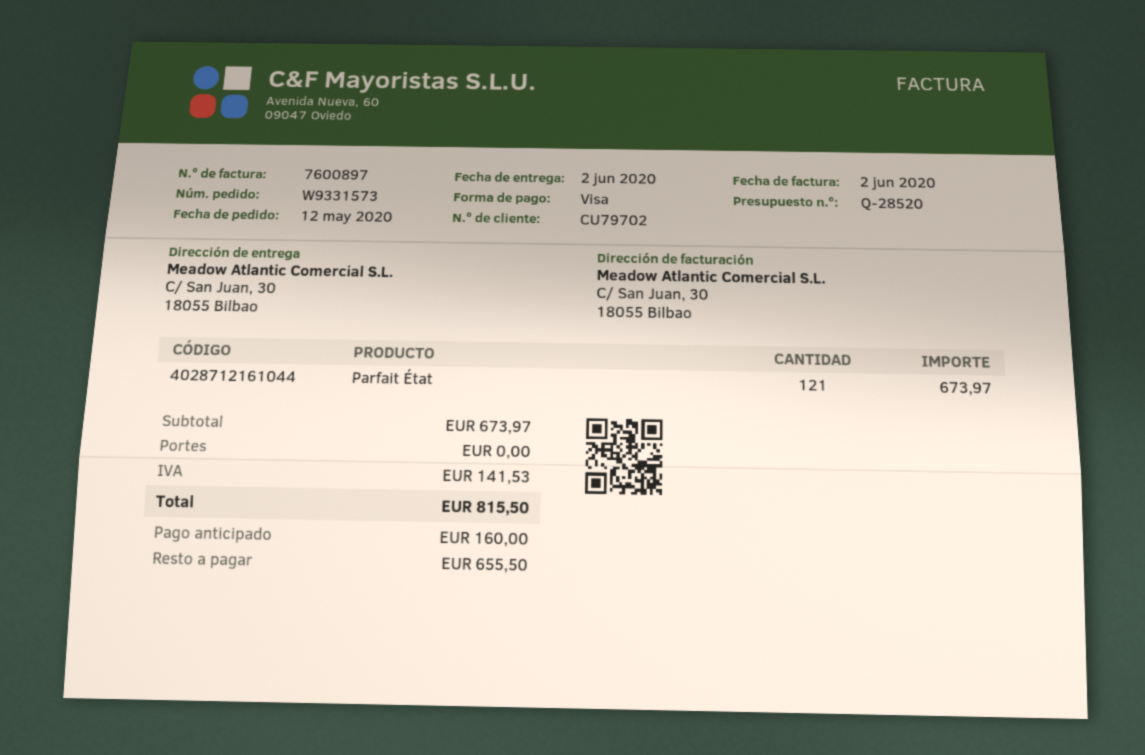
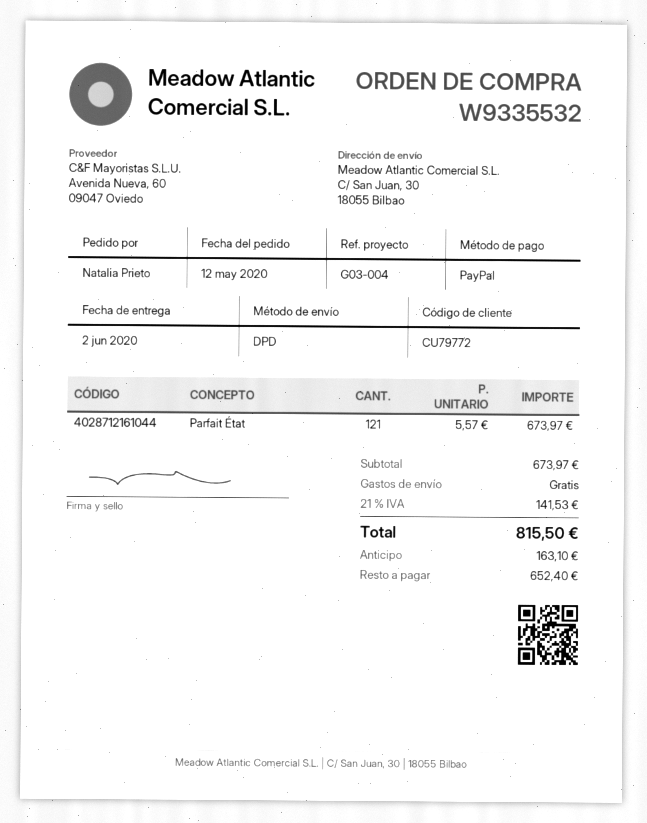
order number: W9331573 -> W9335532
customer number: CU79702 -> CU79772
payment method: Visa -> PayPal
deposit: 160.00 -> 163.10
balance: 655.50 -> 652.40

